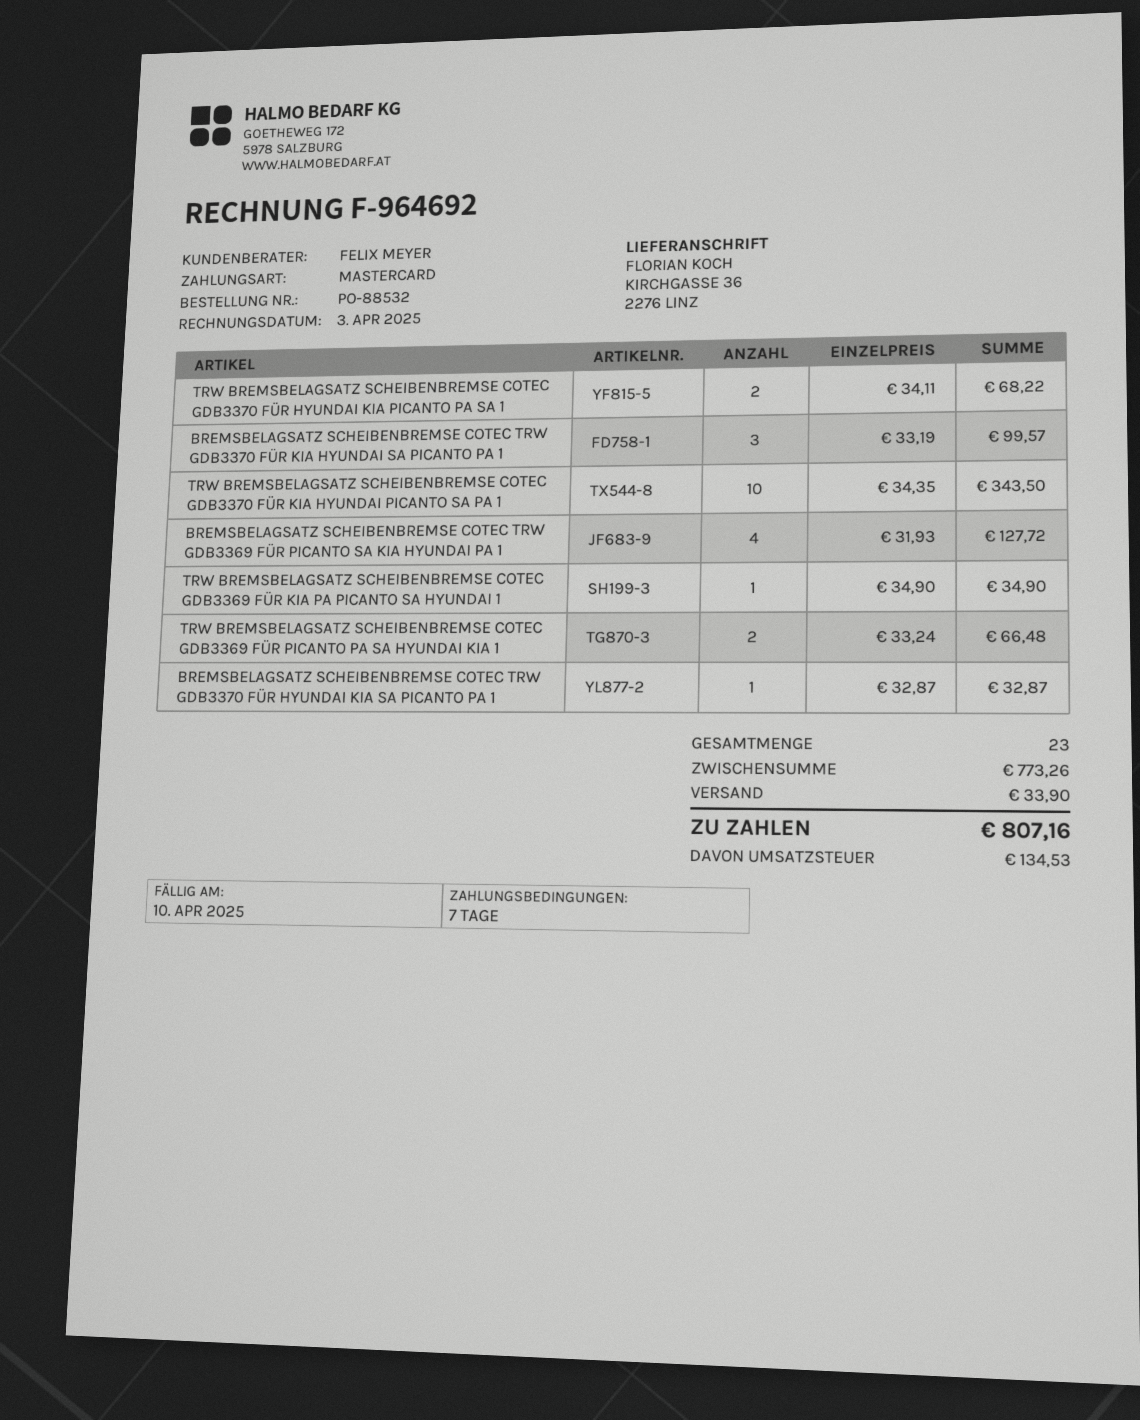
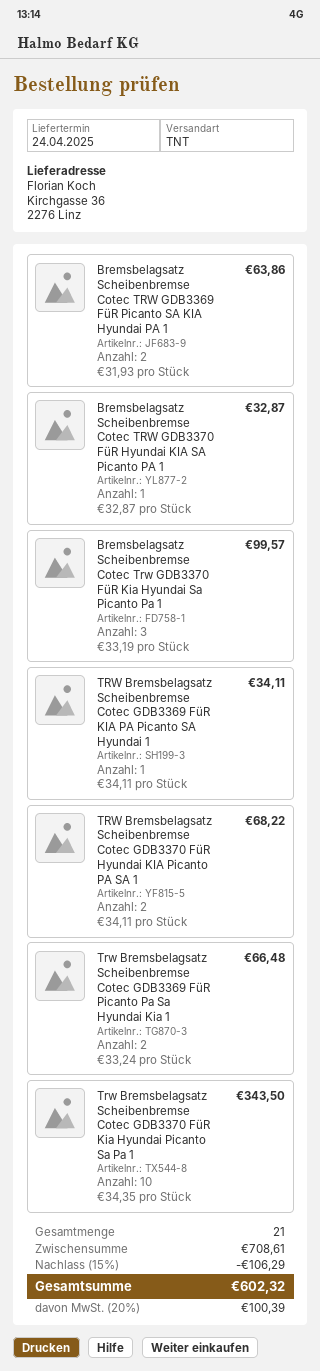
BREMSBELAGSATZ SCHEIBENBREMSE COTEC TRW GDB3369 FÜR PICANTO SA KIA HYUNDAI PA 1: 4 x 31.93 = 127.72 -> 2 x 31.93 = 63.86
TRW BREMSBELAGSATZ SCHEIBENBREMSE COTEC GDB3369 FÜR KIA PA PICANTO SA HYUNDAI 1: 1 x 34.90 = 34.90 -> 1 x 34.11 = 34.11
total quantity: 23 -> 21
subtotal: 773.26 -> 708.61
discount: none -> 15% = 106.29
shipping: 33.90 -> none
tax: 134.53 -> 100.39
total: 807.16 -> 602.32

